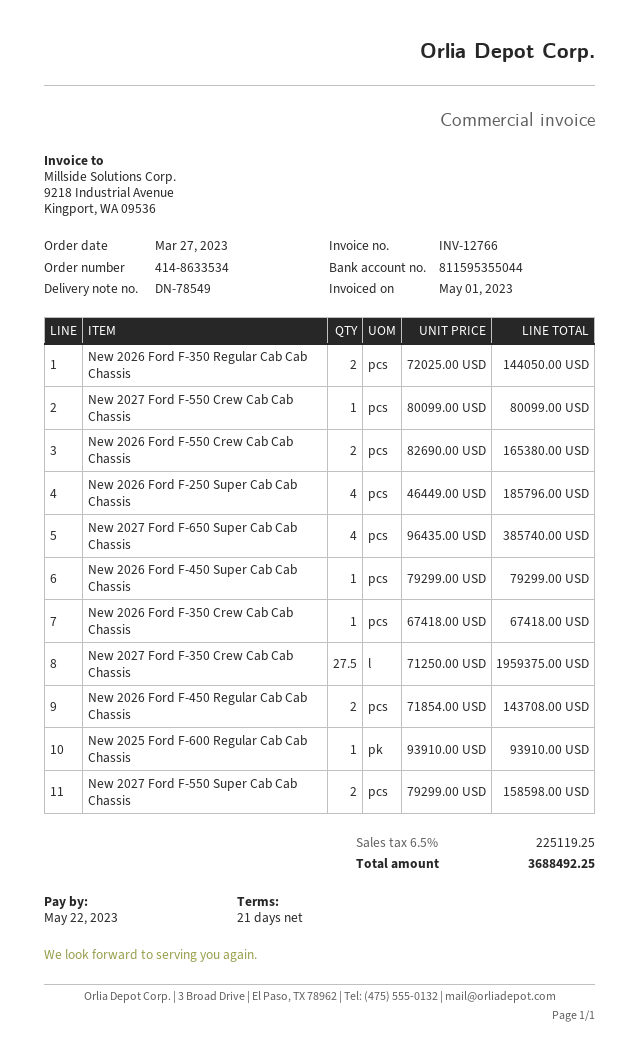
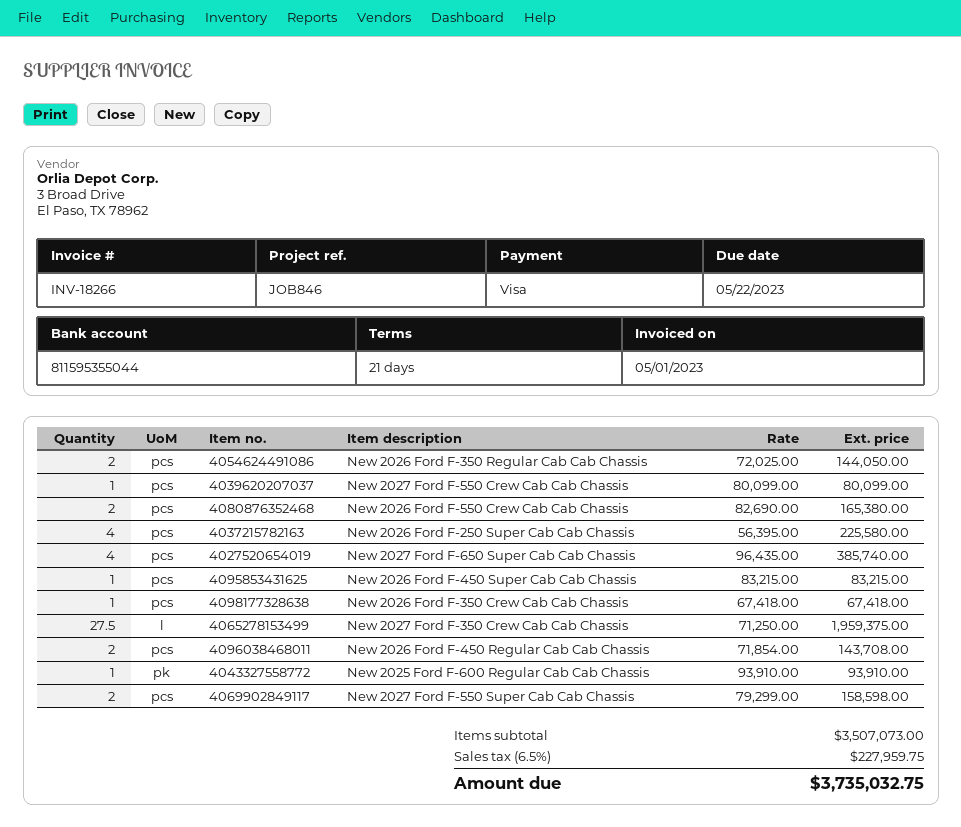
invoice number: INV-12766 -> INV-18266
New 2026 Ford F-250 Super Cab Cab Chassis: 4 x 46449.00 = 185796.00 -> 4 x 56395.00 = 225580.00
New 2026 Ford F-450 Super Cab Cab Chassis: 1 x 79299.00 = 79299.00 -> 1 x 83215.00 = 83215.00
tax: 6.5% = 225119.25 -> 6.5% = 227959.75
total: 3688492.25 -> 3735032.75

